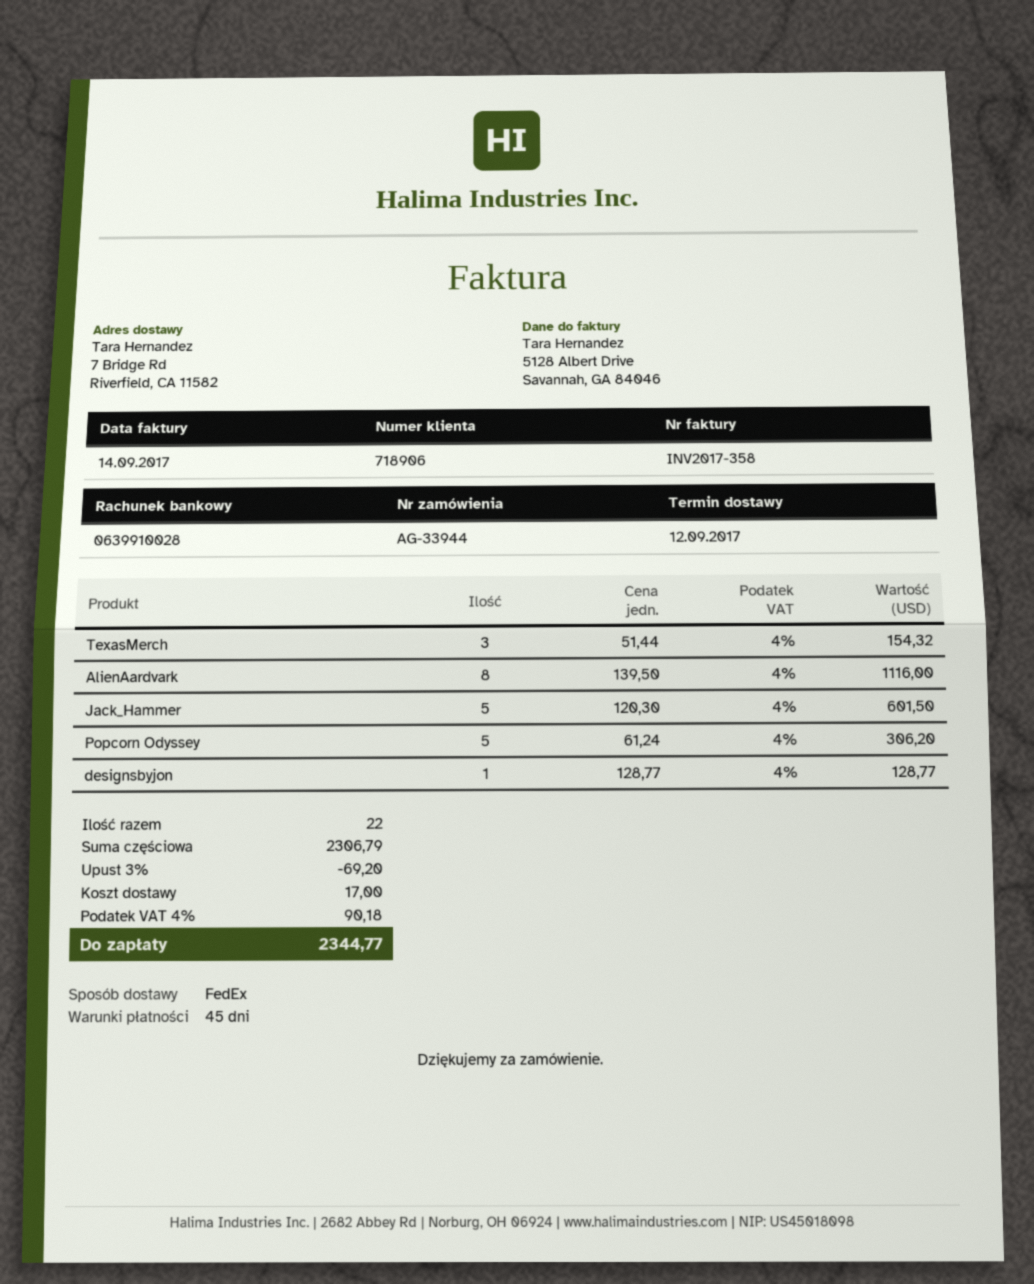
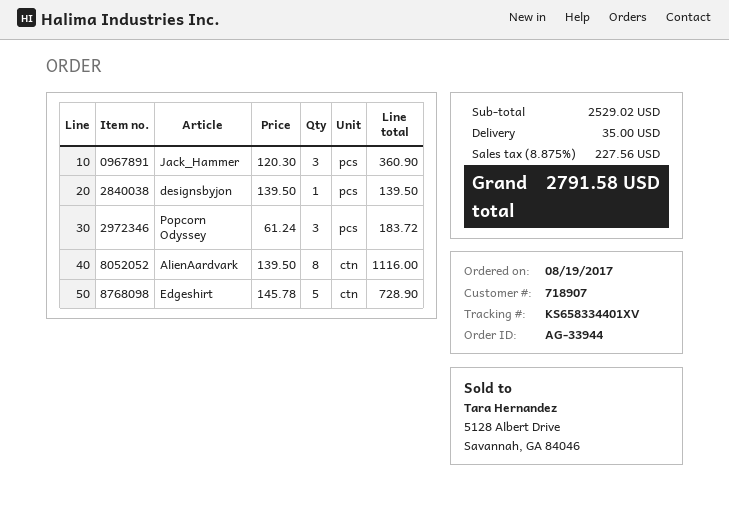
customer number: 718906 -> 718907
TexasMerch: 3 x 51.44 = 154.32 -> none
Jack_Hammer: 5 x 120.30 = 601.50 -> 3 x 120.30 = 360.90
Popcorn Odyssey: 5 x 61.24 = 306.20 -> 3 x 61.24 = 183.72
designsbyjon: 1 x 128.77 = 128.77 -> 1 x 139.50 = 139.50
Edgeshirt: none -> 5 x 145.78 = 728.90
subtotal: 2306.79 -> 2529.02
discount: 3% = 69.20 -> none
shipping: 17.00 -> 35.00
tax: 4% = 90.18 -> 8.875% = 227.56
total: 2344.77 -> 2791.58

